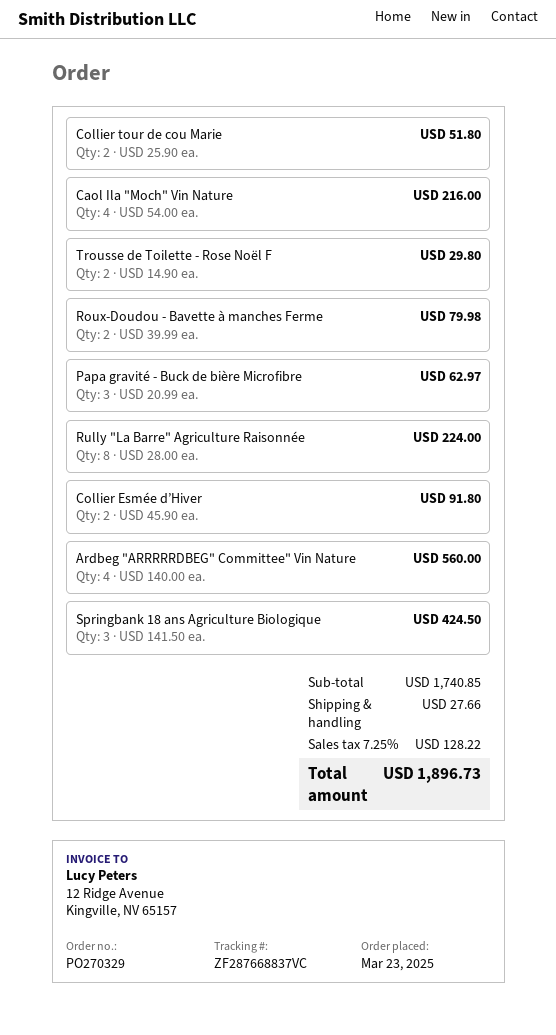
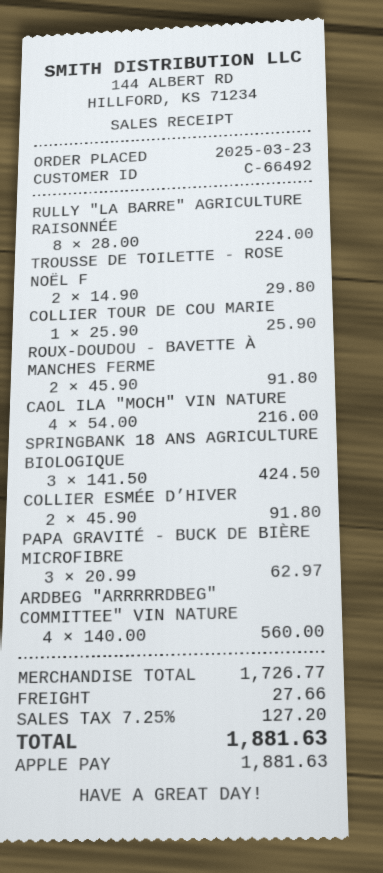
Collier tour de cou Marie: 2 x 25.90 = 51.80 -> 1 x 25.90 = 25.90
Roux-Doudou - Bavette à manches Ferme: 2 x 39.99 = 79.98 -> 2 x 45.90 = 91.80
subtotal: 1740.85 -> 1726.77
tax: 7.25% = 128.22 -> 7.25% = 127.20
total: 1896.73 -> 1881.63

